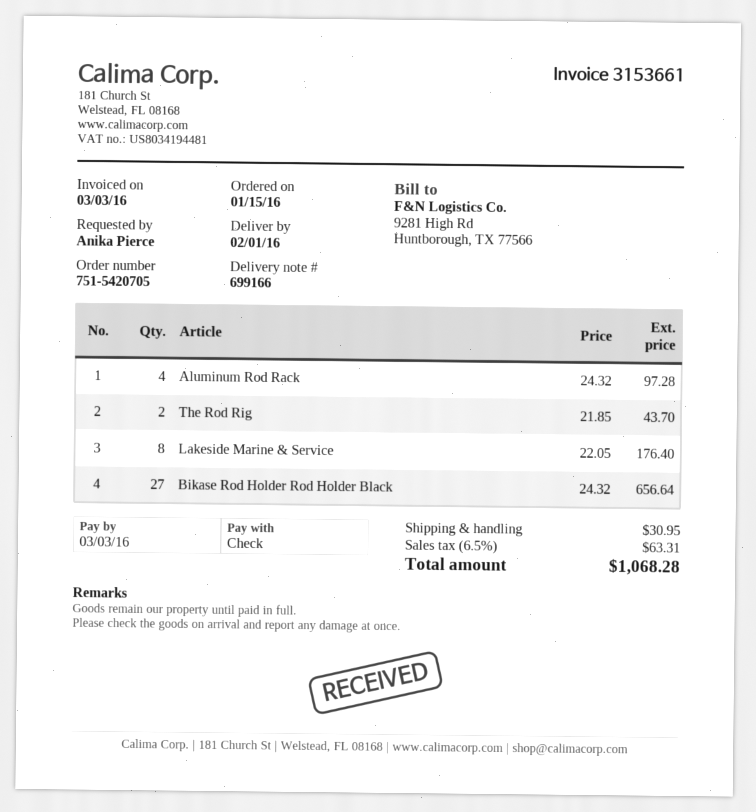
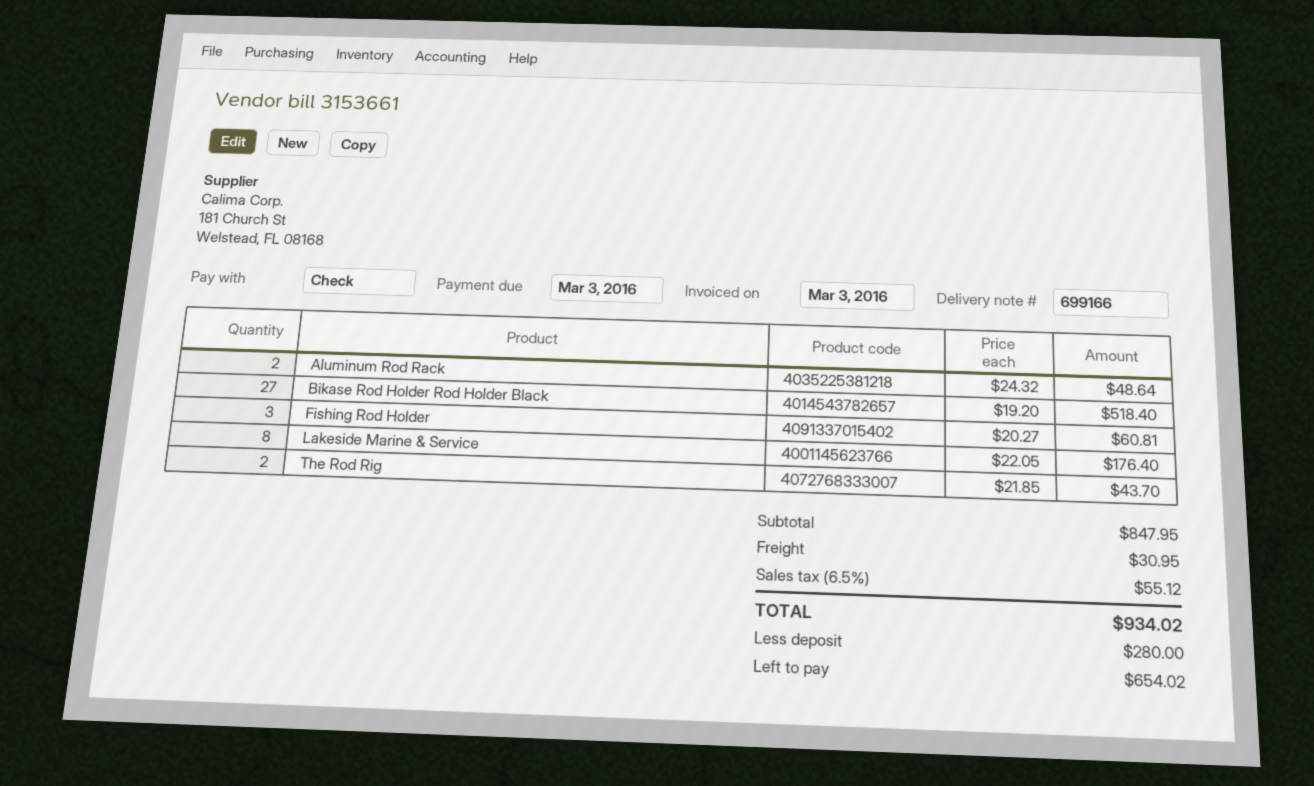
Aluminum Rod Rack: 4 x 24.32 = 97.28 -> 2 x 24.32 = 48.64
Bikase Rod Holder Rod Holder Black: 27 x 24.32 = 656.64 -> 27 x 19.20 = 518.40
Fishing Rod Holder: none -> 3 x 20.27 = 60.81
tax: 6.5% = 63.31 -> 6.5% = 55.12
total: 1068.28 -> 934.02

